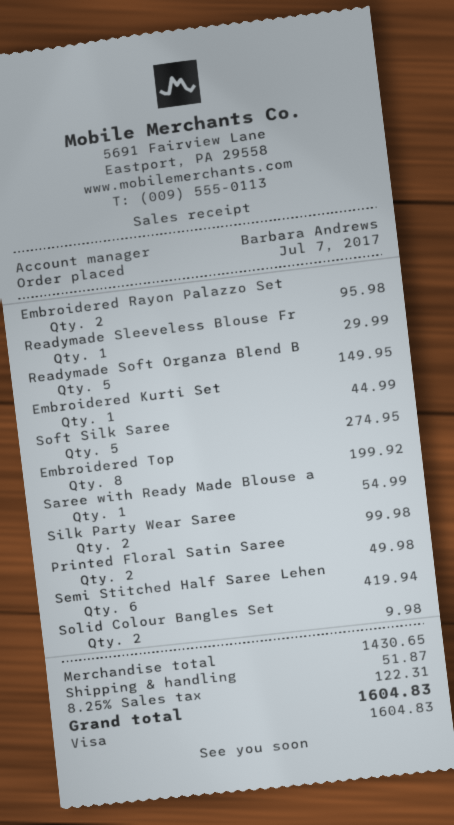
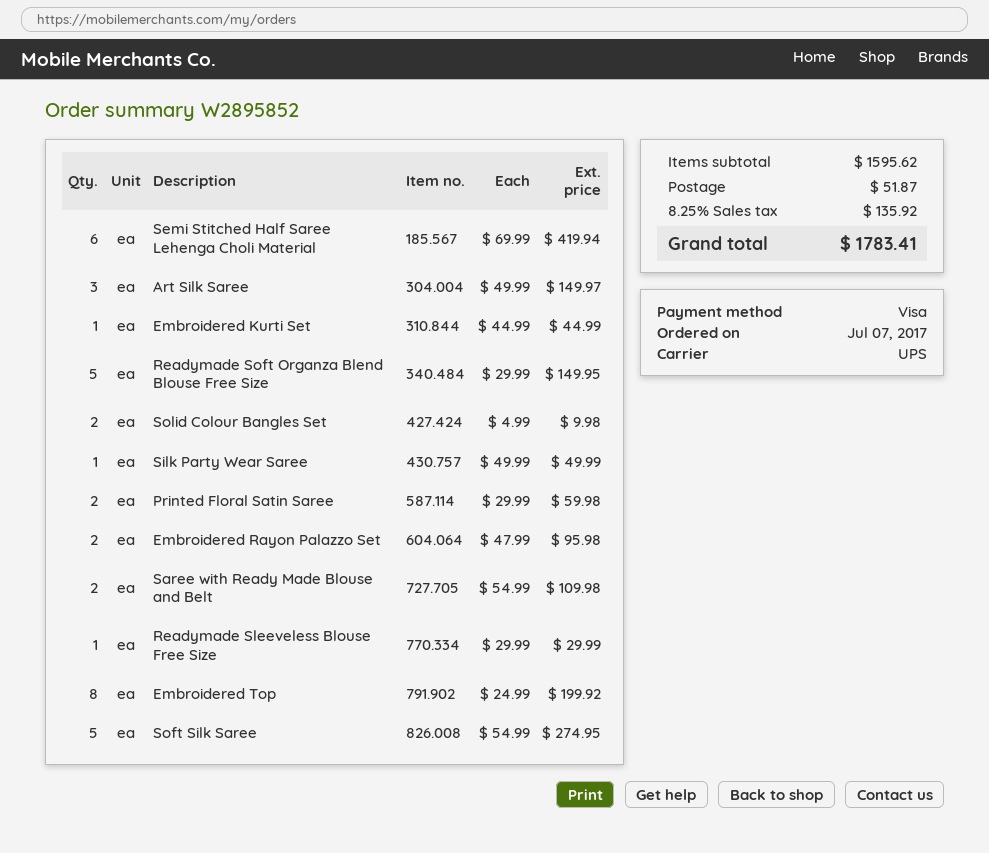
Saree with Ready Made Blouse a: 1 for 54.99 -> 2 for 109.98
Silk Party Wear Saree: 2 for 99.98 -> 1 for 49.99
Printed Floral Satin Saree: 2 for 49.98 -> 2 for 59.98
Art Silk Saree: none -> 3 for 149.97
subtotal: 1430.65 -> 1595.62
tax: 8.25% = 122.31 -> 8.25% = 135.92
total: 1604.83 -> 1783.41

